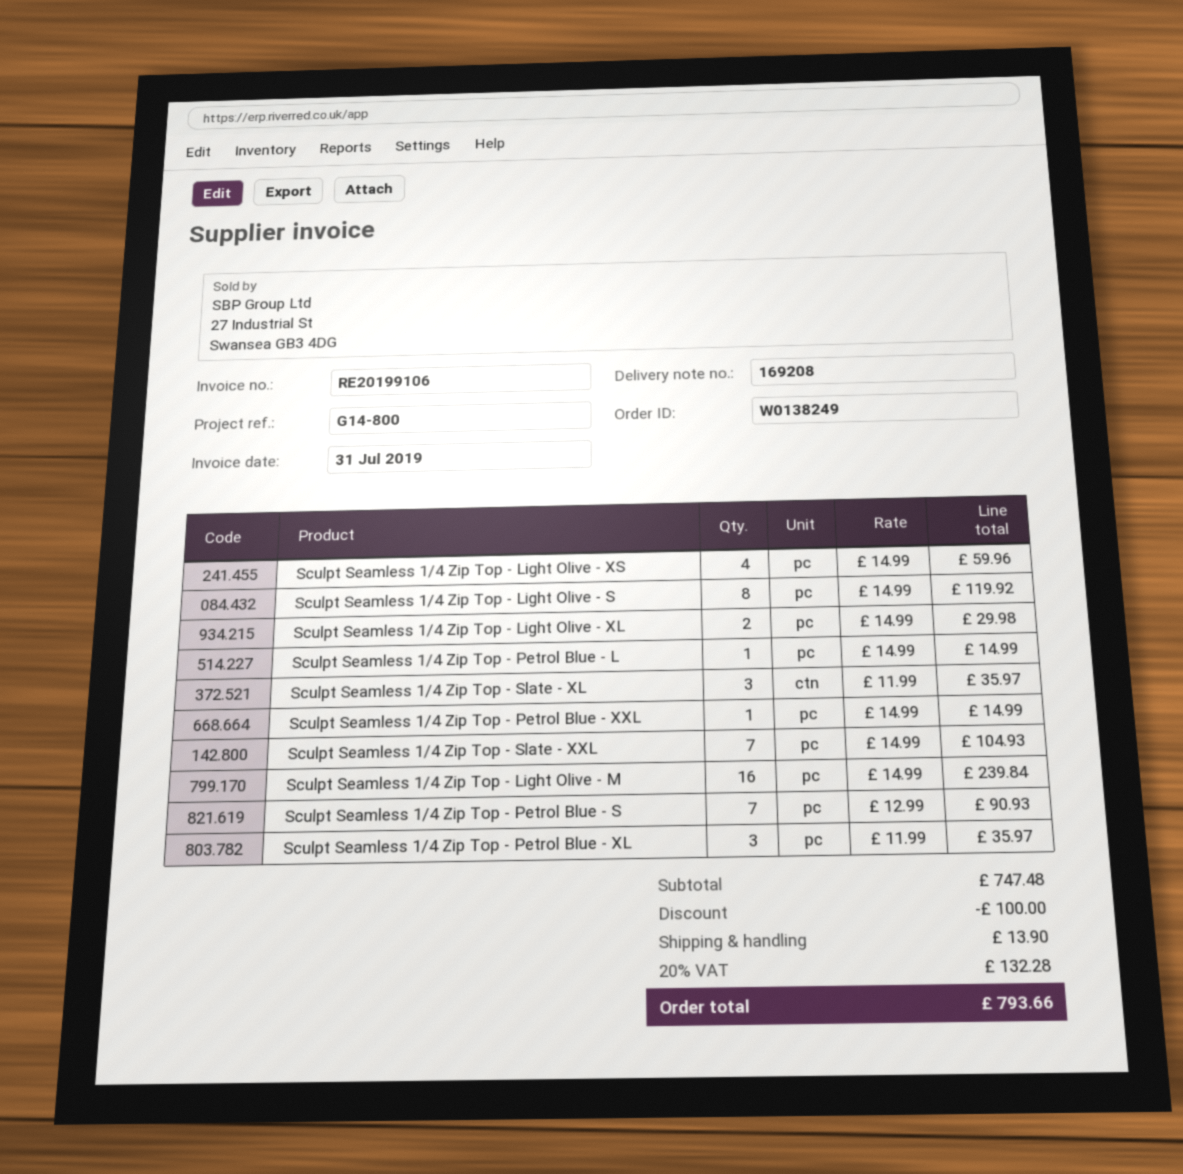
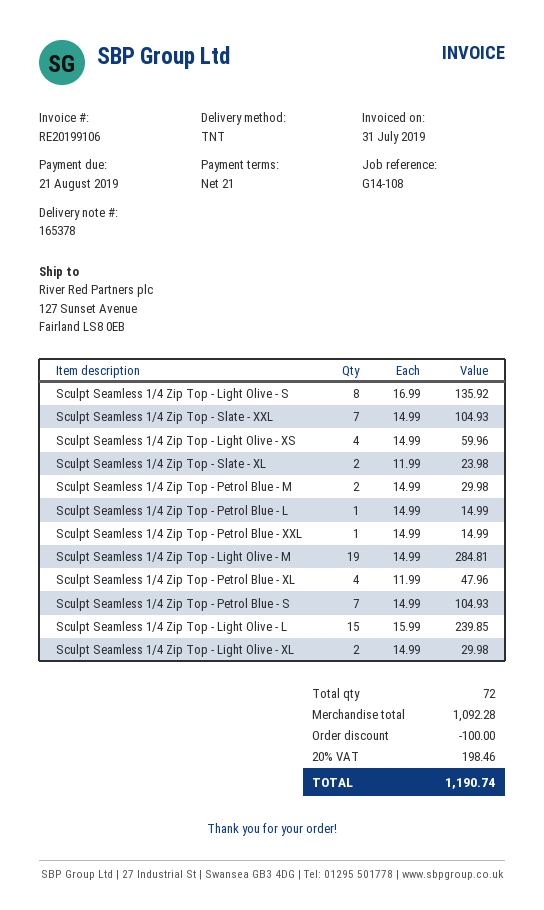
delivery note number: 169208 -> 165378
reference: G14-800 -> G14-108
Sculpt Seamless 1/4 Zip Top - Light Olive - S: 8 x 14.99 = 119.92 -> 8 x 16.99 = 135.92
Sculpt Seamless 1/4 Zip Top - Slate - XL: 3 x 11.99 = 35.97 -> 2 x 11.99 = 23.98
Sculpt Seamless 1/4 Zip Top - Light Olive - M: 16 x 14.99 = 239.84 -> 19 x 14.99 = 284.81
Sculpt Seamless 1/4 Zip Top - Petrol Blue - S: 7 x 12.99 = 90.93 -> 7 x 14.99 = 104.93
Sculpt Seamless 1/4 Zip Top - Petrol Blue - XL: 3 x 11.99 = 35.97 -> 4 x 11.99 = 47.96
Sculpt Seamless 1/4 Zip Top - Petrol Blue - M: none -> 2 x 14.99 = 29.98
Sculpt Seamless 1/4 Zip Top - Light Olive - L: none -> 15 x 15.99 = 239.85
subtotal: 747.48 -> 1092.28
shipping: 13.90 -> none
tax: 20% = 132.28 -> 20% = 198.46
total: 793.66 -> 1190.74

